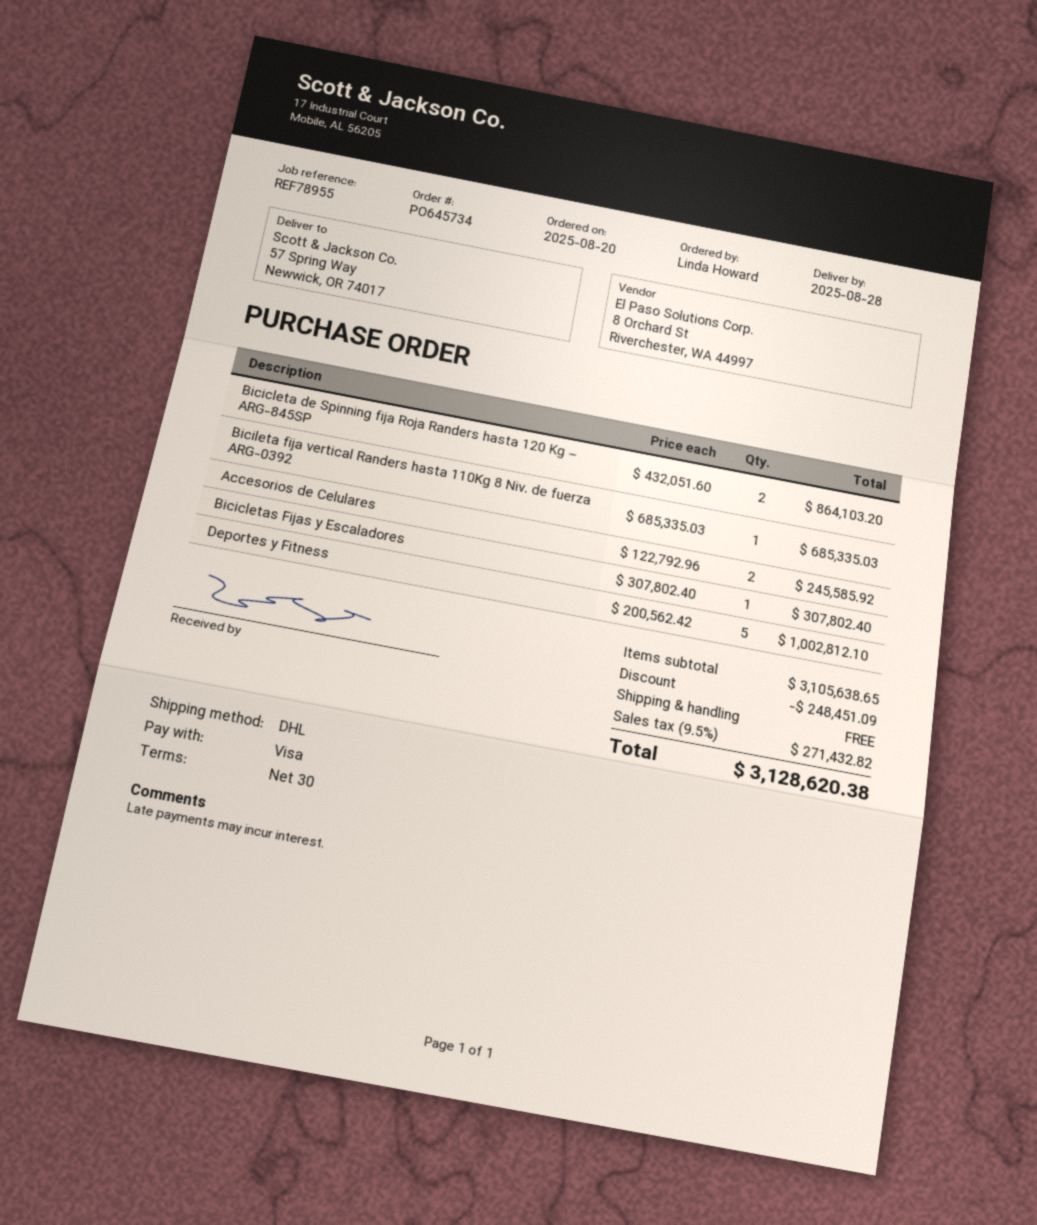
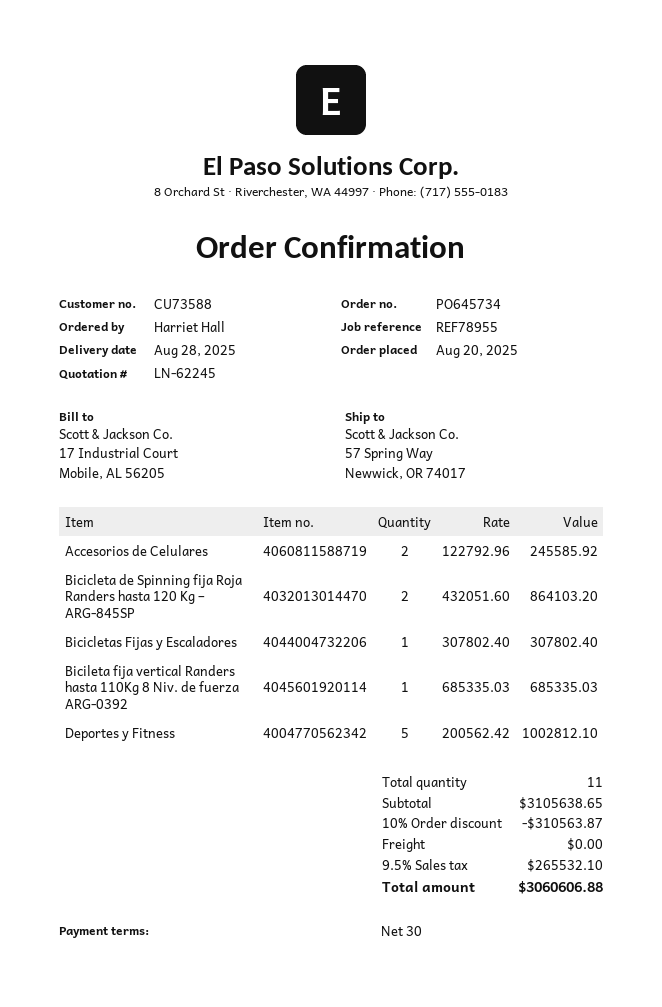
ordered by: Linda Howard -> Harriet Hall
discount: 248451.09 -> 310563.87
tax: 9.5% = 271432.82 -> 9.5% = 265532.10
total: 3128620.38 -> 3060606.88

